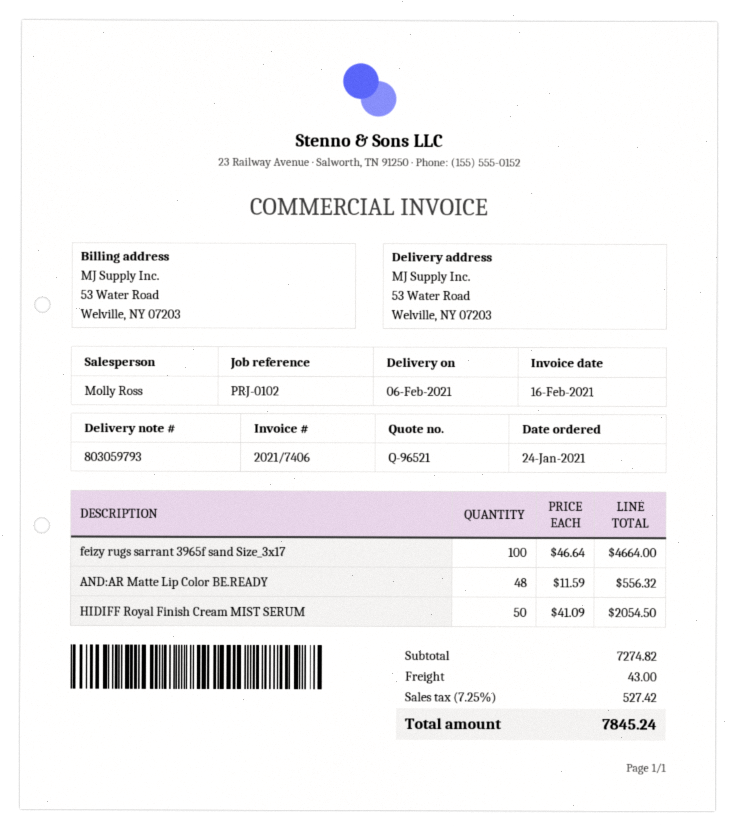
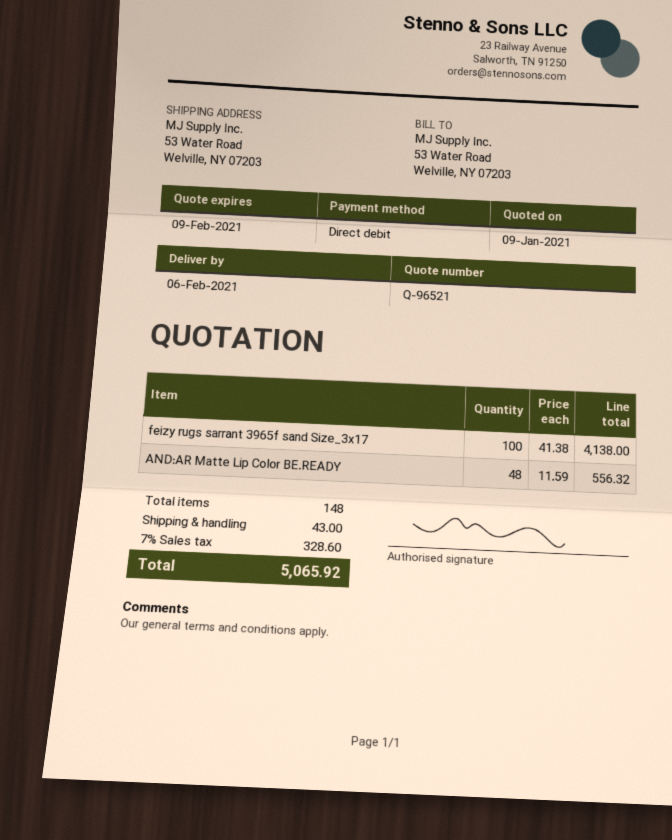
feizy rugs sarrant 3965f sand Size_3x17: 100 x 46.64 = 4664.00 -> 100 x 41.38 = 4138.00
HIDIFF Royal Finish Cream MIST SERUM: 50 x 41.09 = 2054.50 -> none
tax: 7.25% = 527.42 -> 7% = 328.60
total: 7845.24 -> 5065.92

